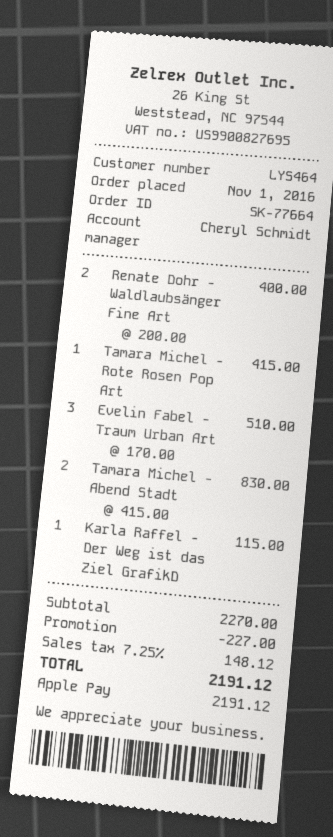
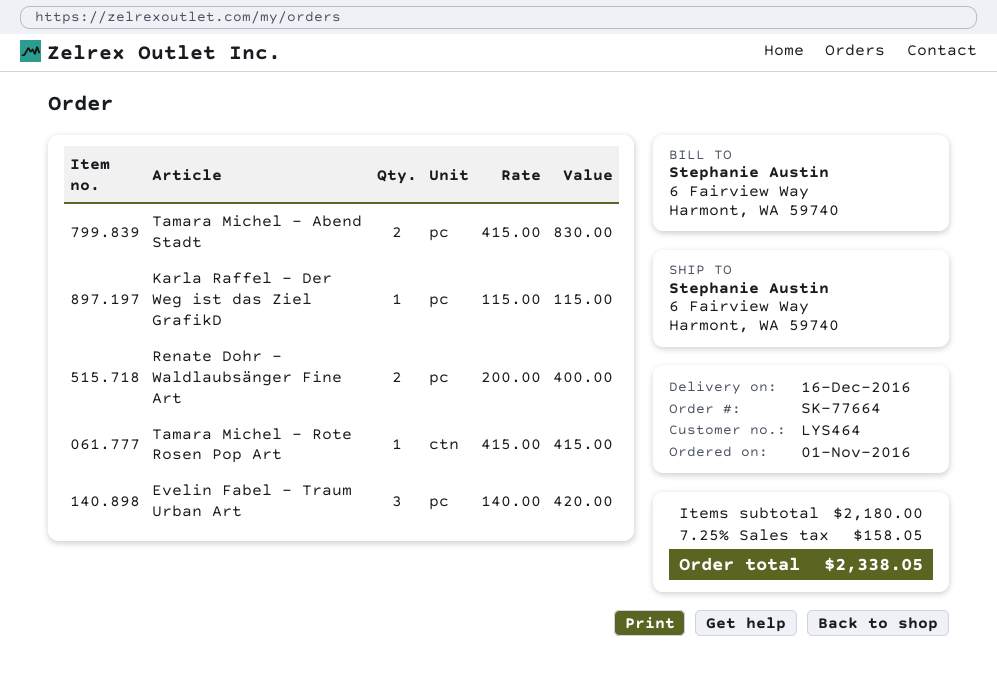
Evelin Fabel - Traum Urban Art: 3 x 170.00 = 510.00 -> 3 x 140.00 = 420.00
subtotal: 2270.00 -> 2180.00
discount: 227.00 -> none
tax: 7.25% = 148.12 -> 7.25% = 158.05
total: 2191.12 -> 2338.05

